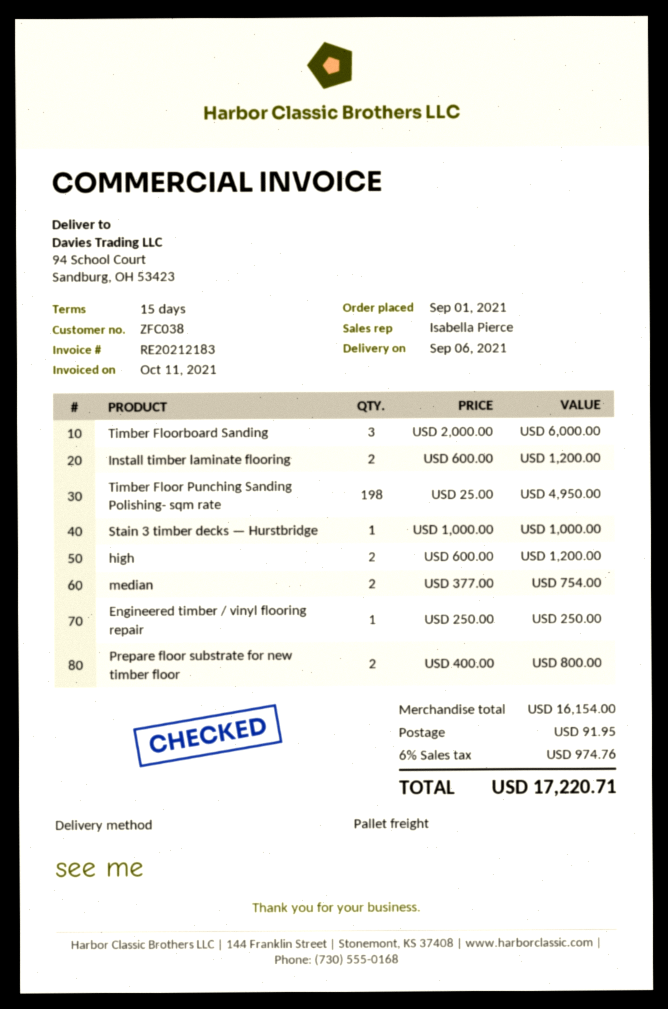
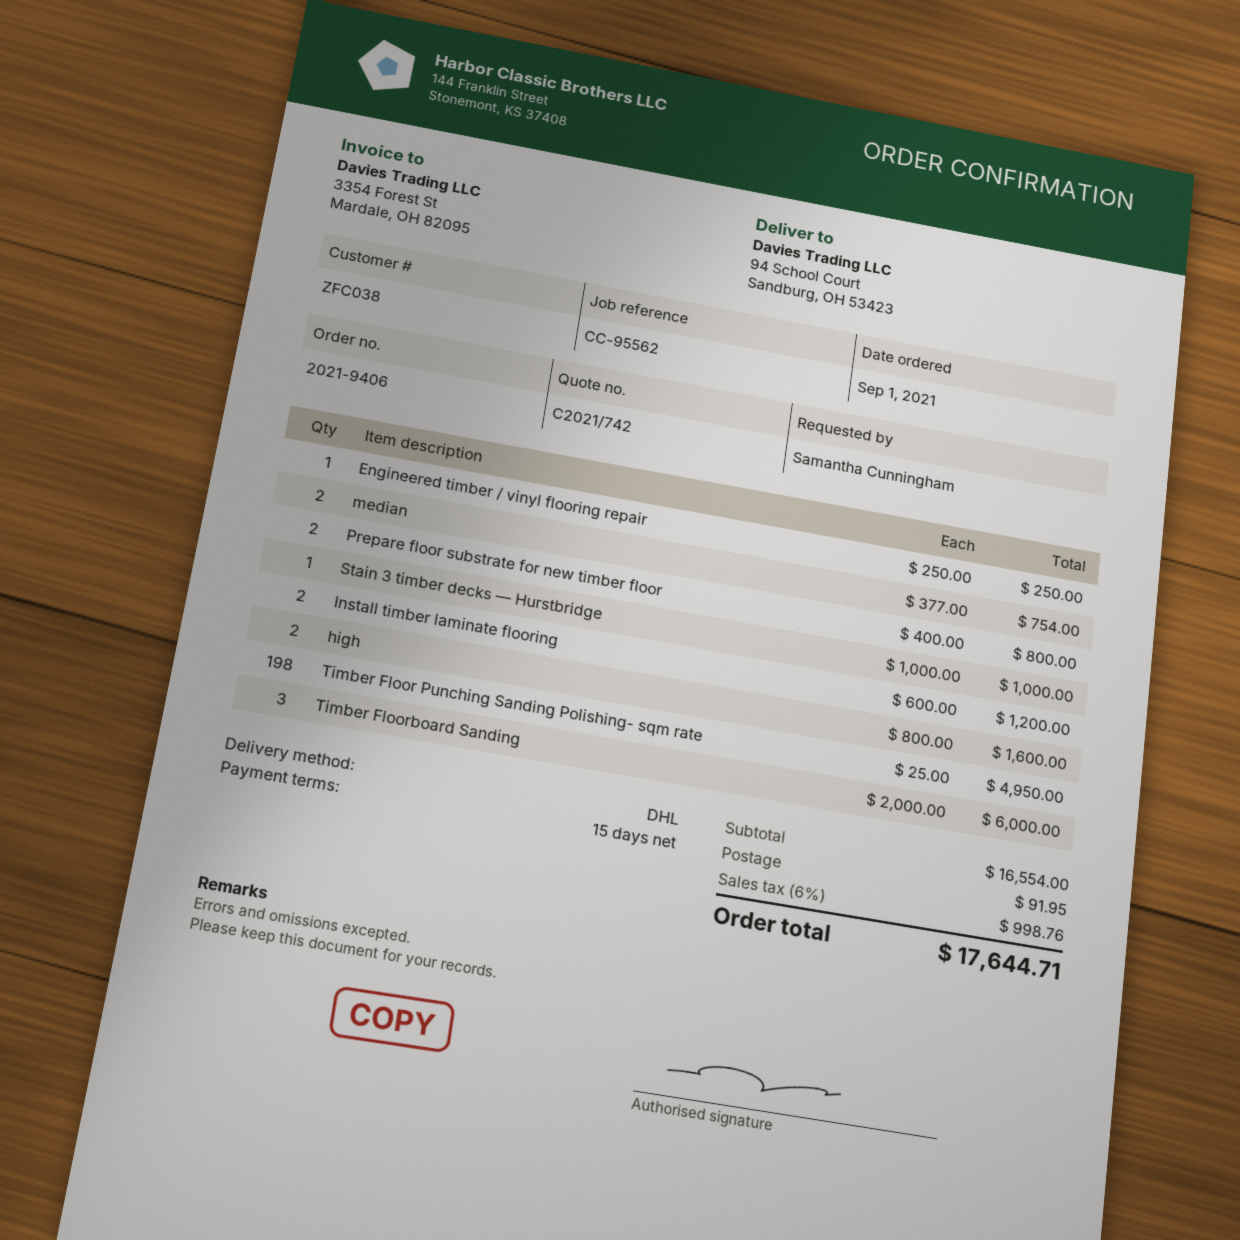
shipping method: pallet freight -> DHL
high: 2 x 600.00 = 1200.00 -> 2 x 800.00 = 1600.00
subtotal: 16154.00 -> 16554.00
tax: 6% = 974.76 -> 6% = 998.76
total: 17220.71 -> 17644.71

